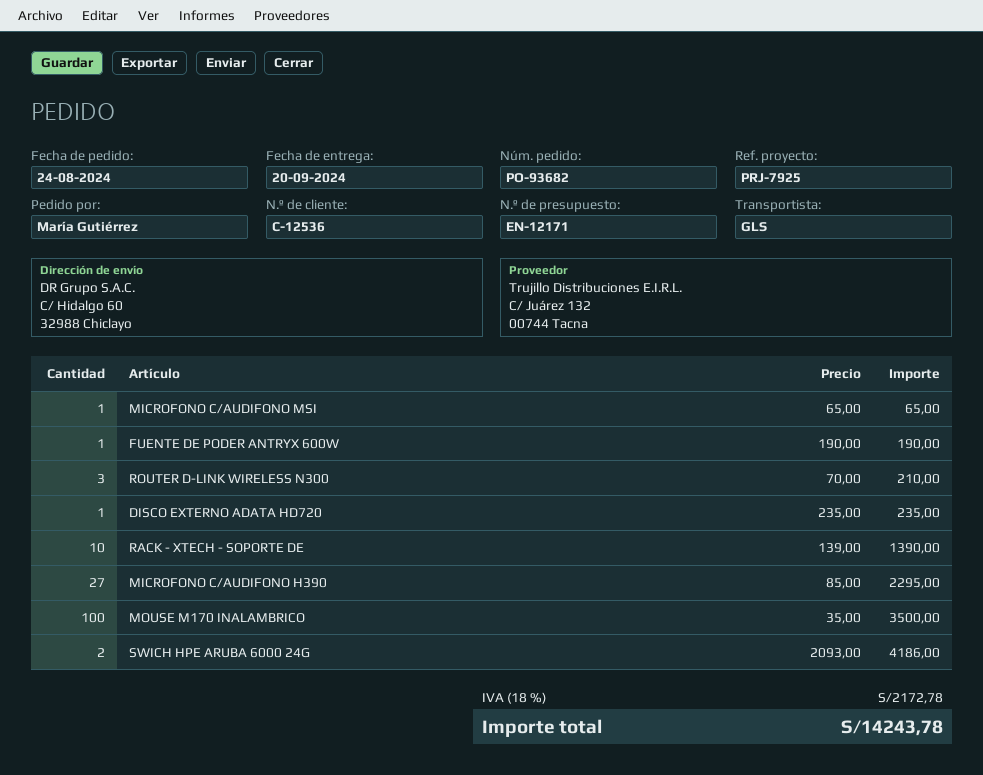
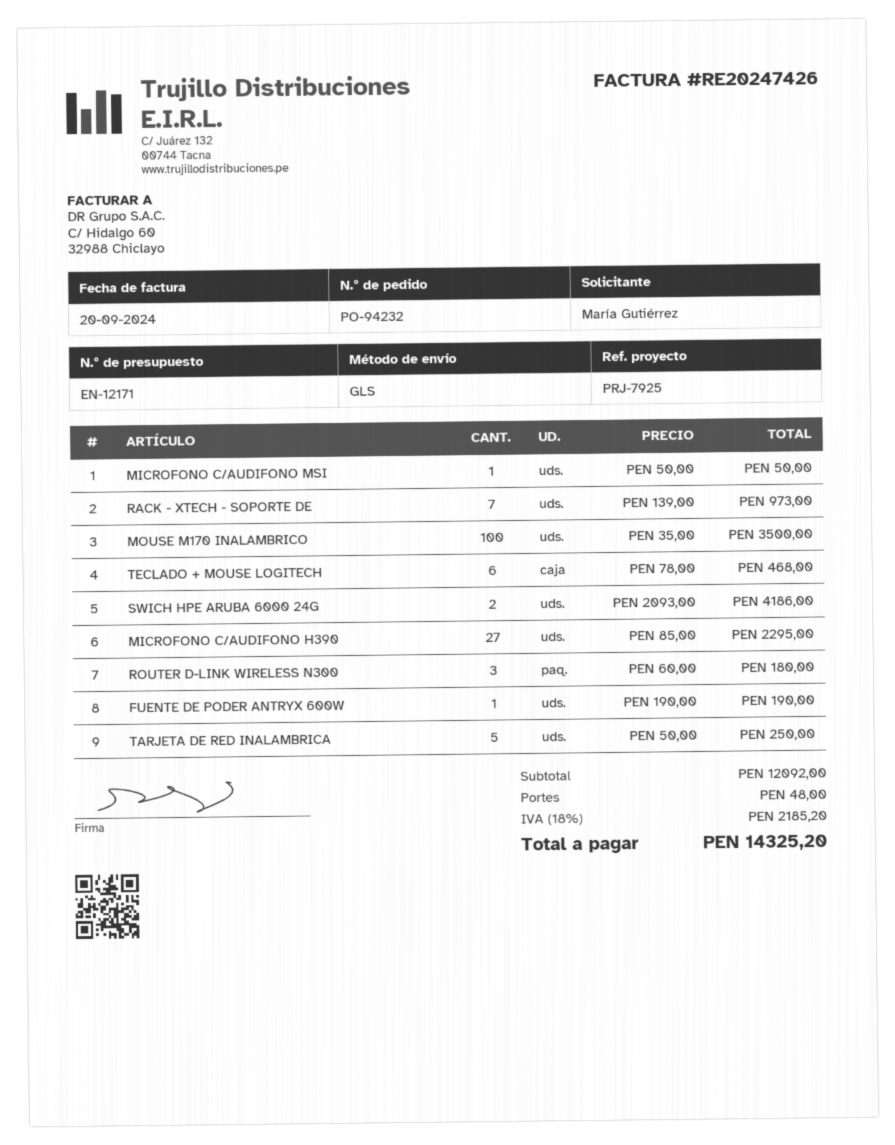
order number: PO-93682 -> PO-94232
MICROFONO C/AUDIFONO MSI: 1 x 65.00 = 65.00 -> 1 x 50.00 = 50.00
ROUTER D-LINK WIRELESS N300: 3 x 70.00 = 210.00 -> 3 x 60.00 = 180.00
DISCO EXTERNO ADATA HD720: 1 x 235.00 = 235.00 -> none
RACK - XTECH - SOPORTE DE: 10 x 139.00 = 1390.00 -> 7 x 139.00 = 973.00
TECLADO + MOUSE LOGITECH: none -> 6 x 78.00 = 468.00
TARJETA DE RED INALAMBRICA: none -> 5 x 50.00 = 250.00
shipping: none -> 48.00
tax: 18% = 2172.78 -> 18% = 2185.20
total: 14243.78 -> 14325.20

